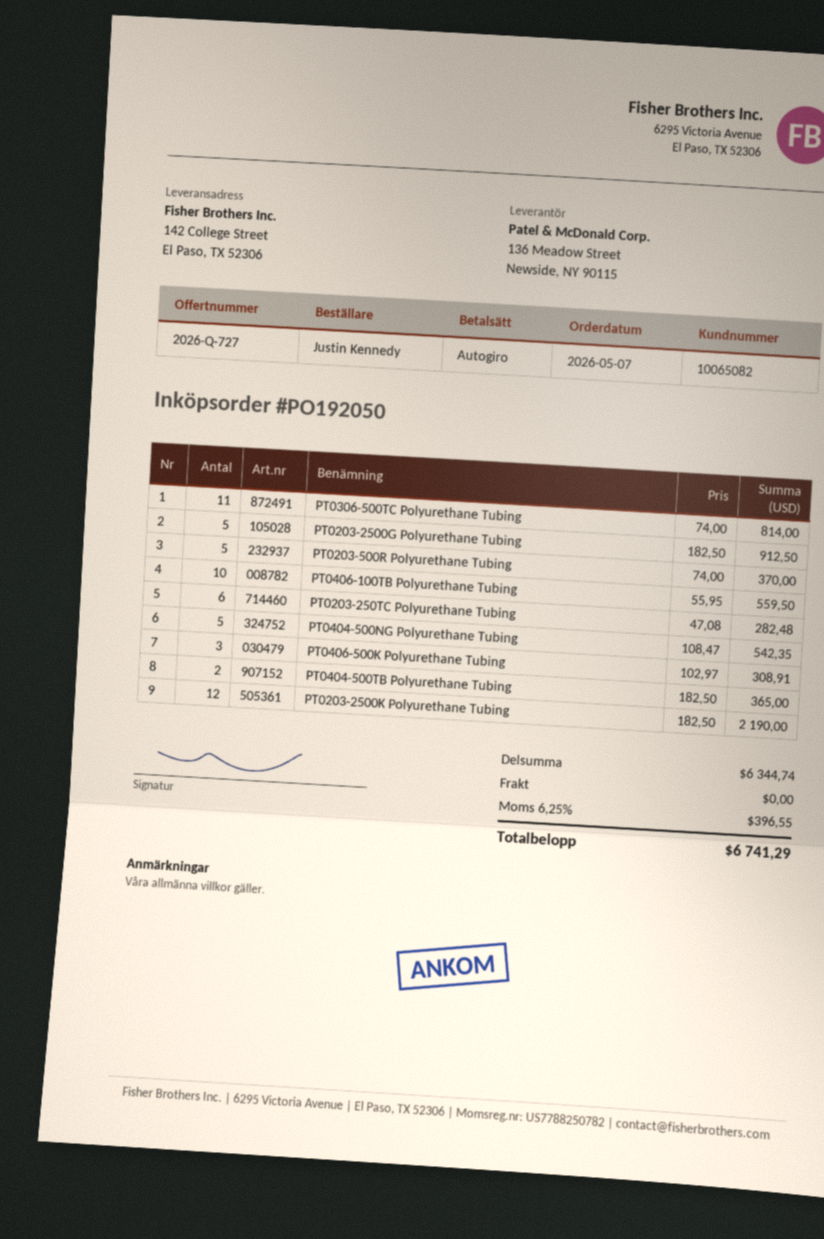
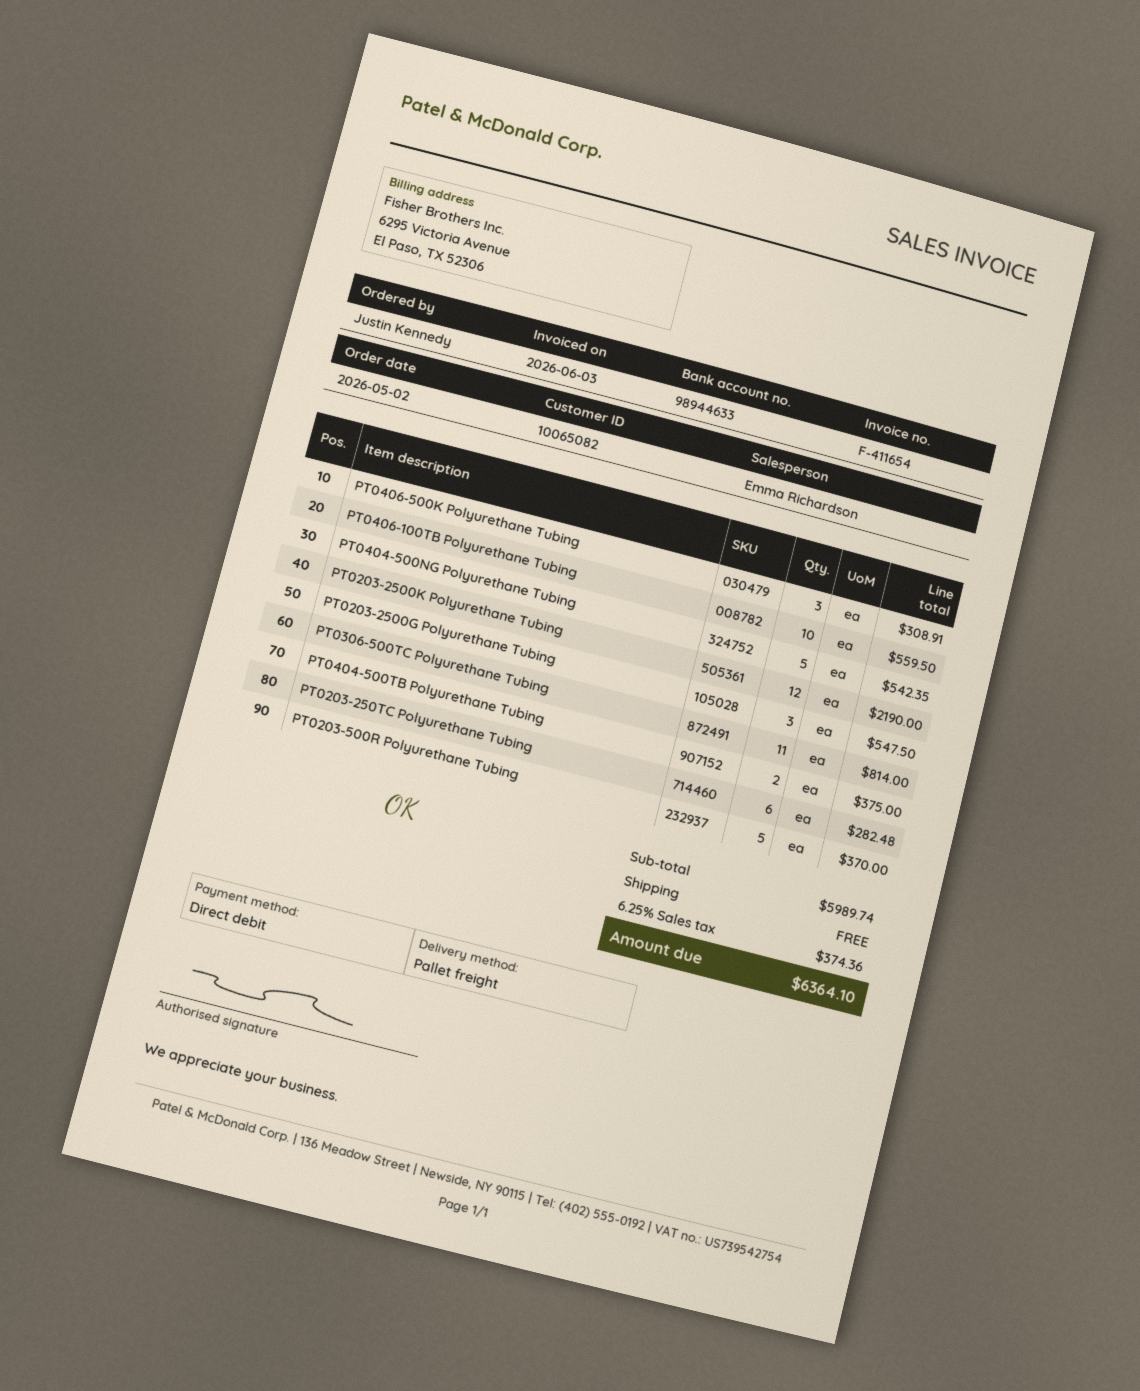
order date: 2026-05-07 -> 2026-05-02
PT0203-2500G Polyurethane Tubing: 5 for 912.50 -> 3 for 547.50
PT0404-500TB Polyurethane Tubing: 2 for 365.00 -> 2 for 375.00
subtotal: 6344.74 -> 5989.74
tax: 6.25% = 396.55 -> 6.25% = 374.36
total: 6741.29 -> 6364.10

